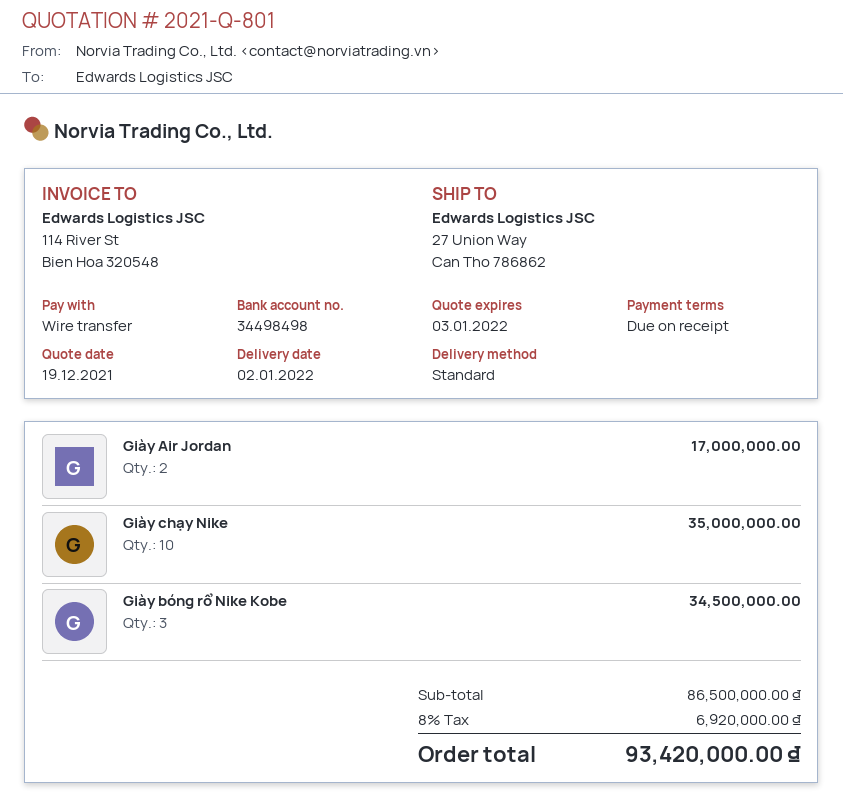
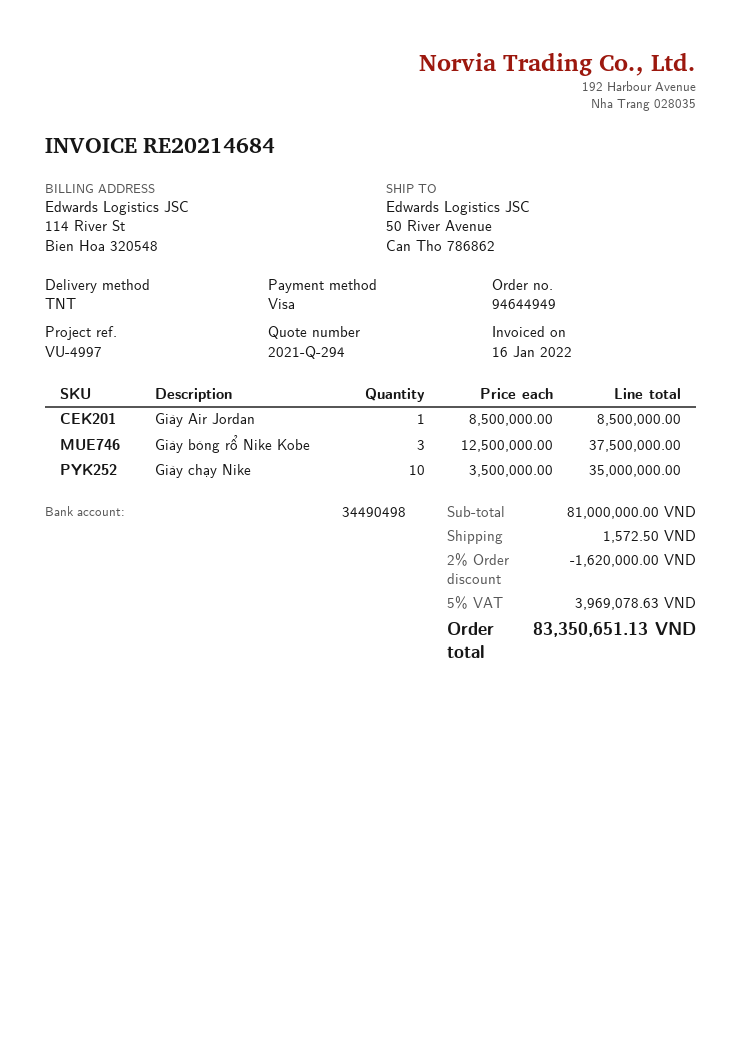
quote number: 2021-Q-801 -> 2021-Q-294
payment method: bank transfer -> Visa
bank account: 34498498 -> 34490498
shipping method: standard -> TNT
ship to: 27 Union Way, Can Tho 786862 -> 50 River Avenue, Can Tho 786862
Giày Air Jordan: 2 for 17000000.00 -> 1 for 8500000.00
Giày bóng rổ Nike Kobe: 3 for 34500000.00 -> 3 for 37500000.00
subtotal: 86500000.00 -> 81000000.00
discount: none -> 2% = 1620000.00
shipping: none -> 1572.50
tax: 8% = 6920000.00 -> 5% = 3969078.63
total: 93420000.00 -> 83350651.13

